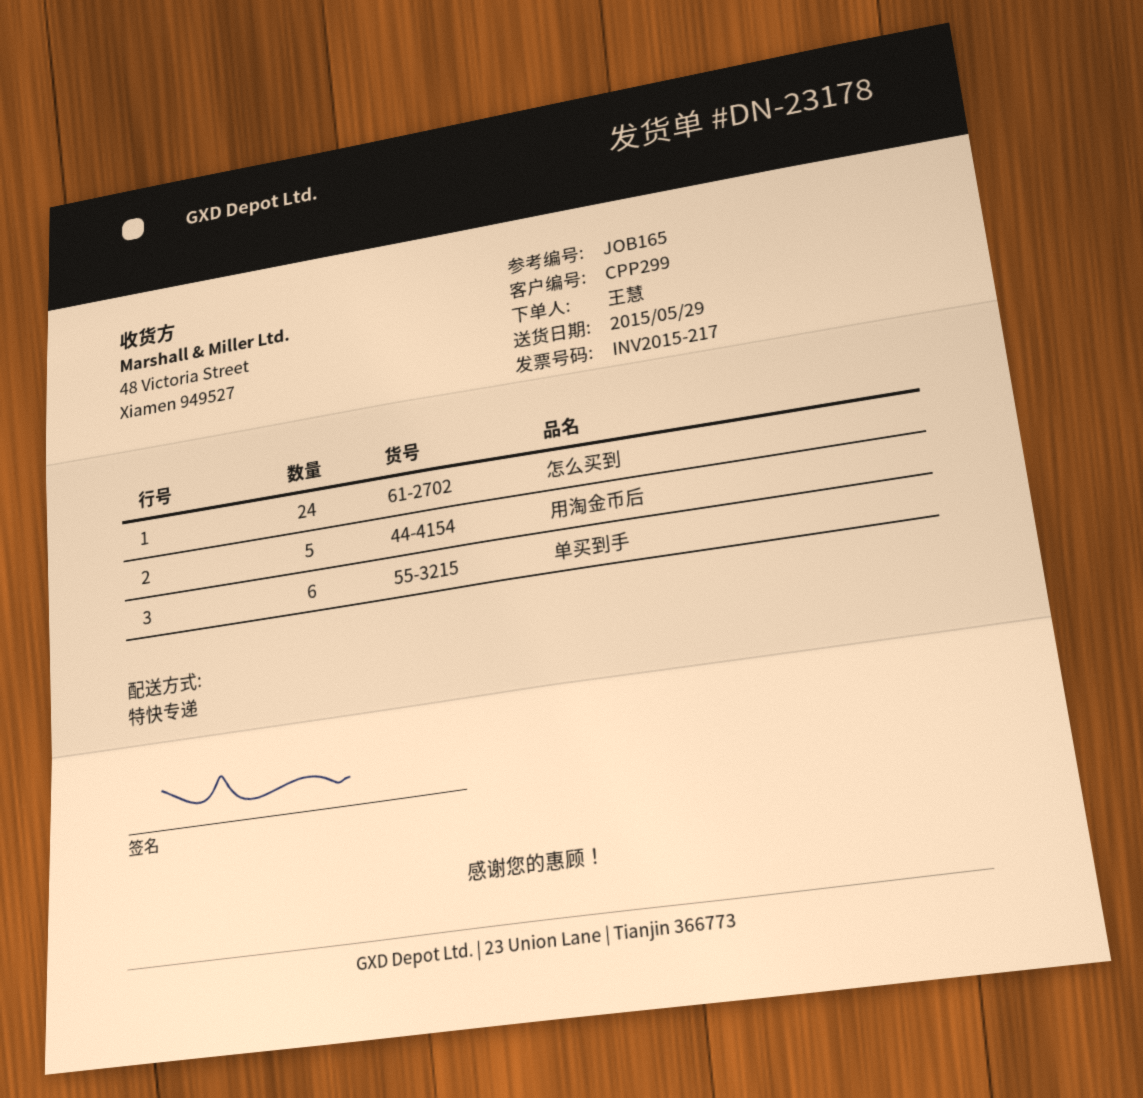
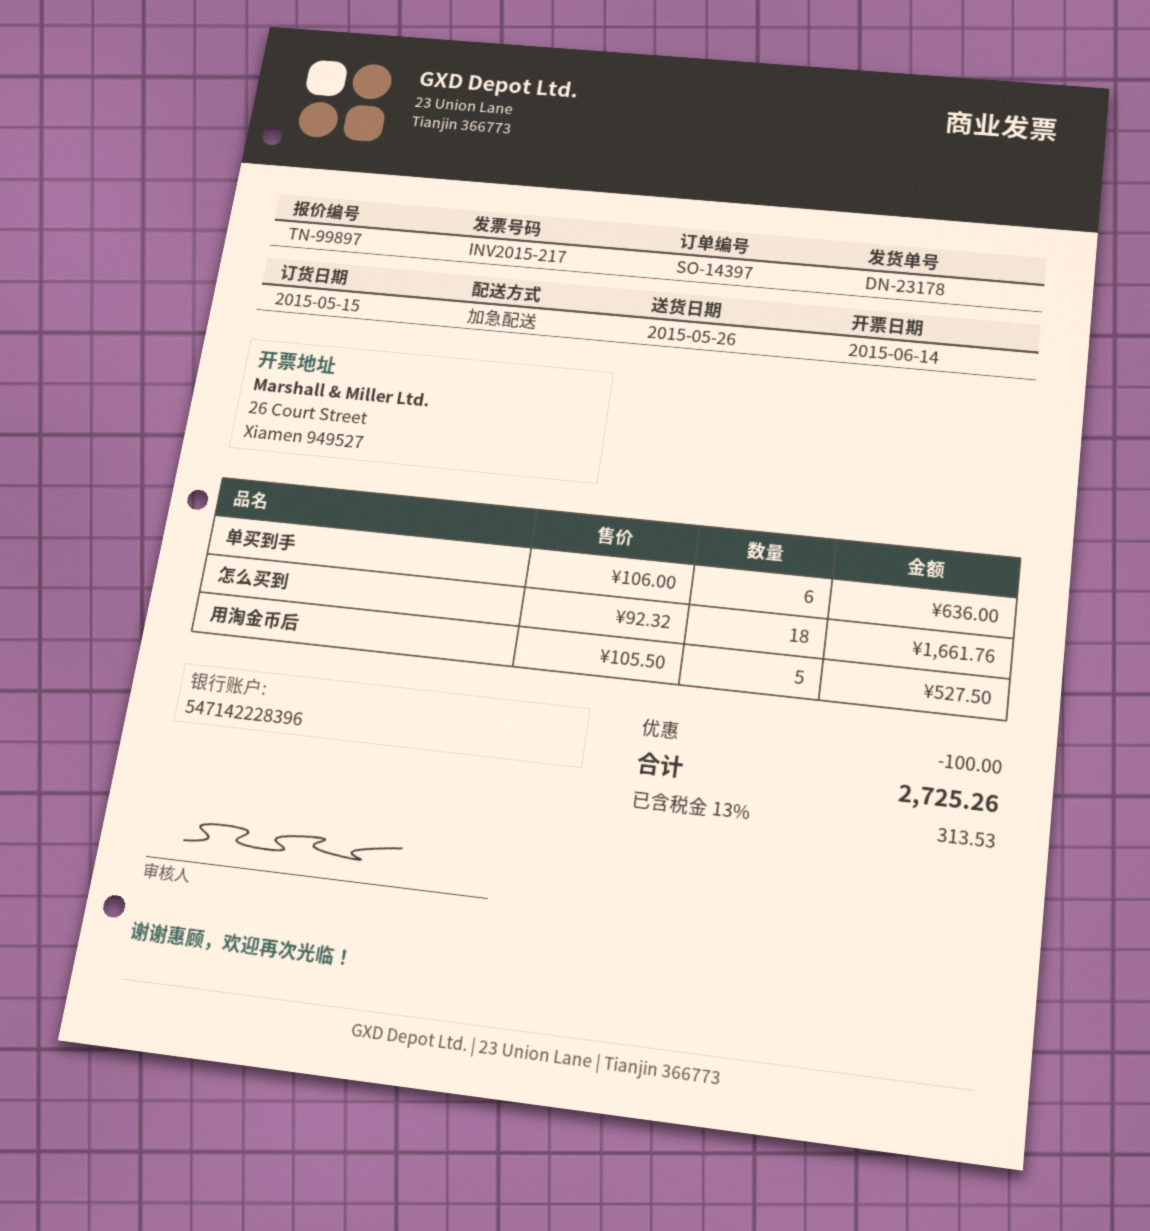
delivery date: 2015-05-29 -> 2015-05-26
怎么买到: 24 -> 18

